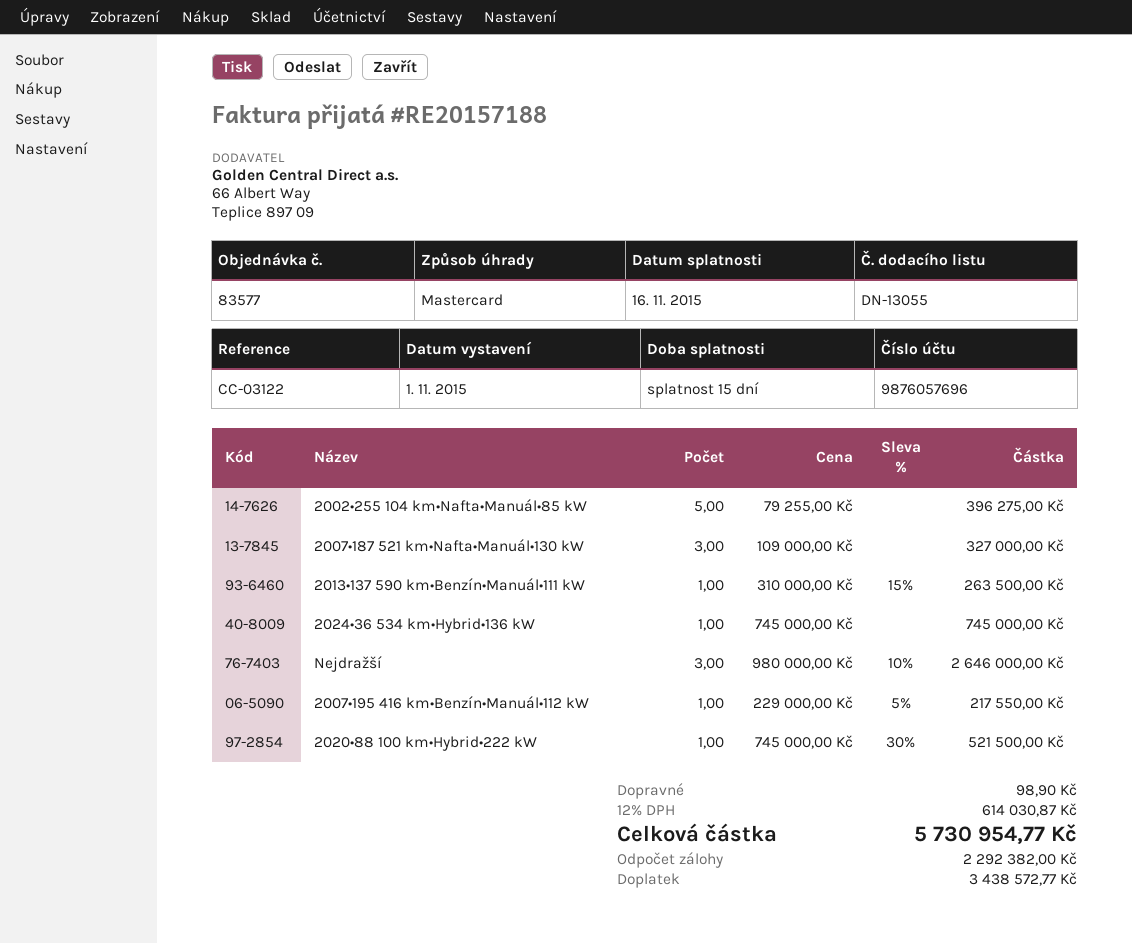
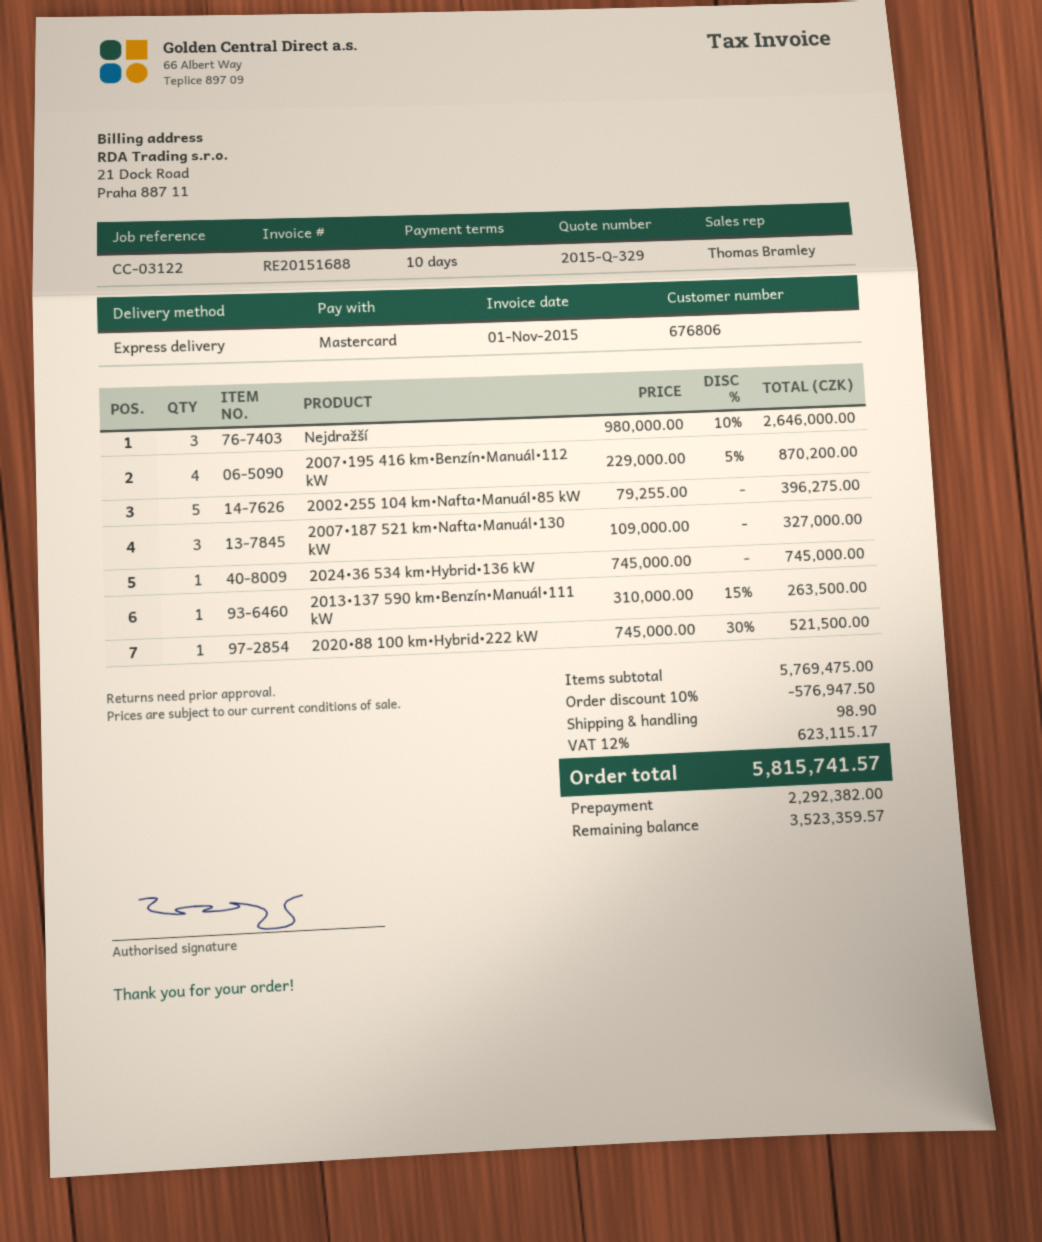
invoice number: RE20157188 -> RE20151688
payment terms: 15 days -> 10 days
2007•195 416 km•Benzín•Manuál•112 kW: 1 x 229000.00 - 5% = 217550.00 -> 4 x 229000.00 - 5% = 870200.00
discount: none -> 10% = 576947.50
tax: 12% = 614030.87 -> 12% = 623115.17
total: 5730954.77 -> 5815741.57
balance: 3438572.77 -> 3523359.57

